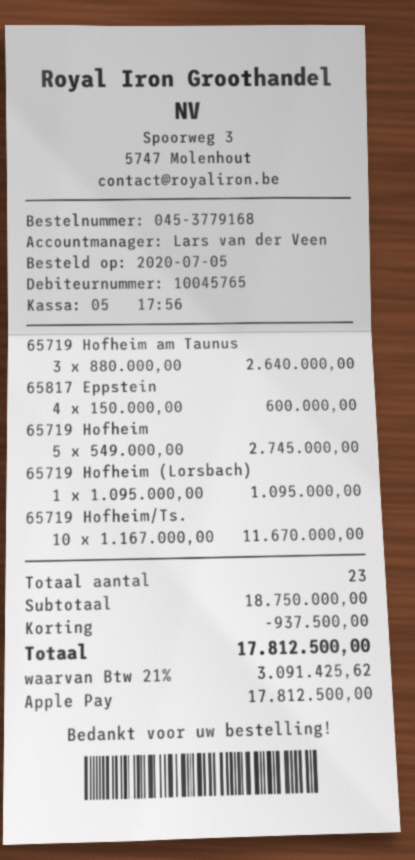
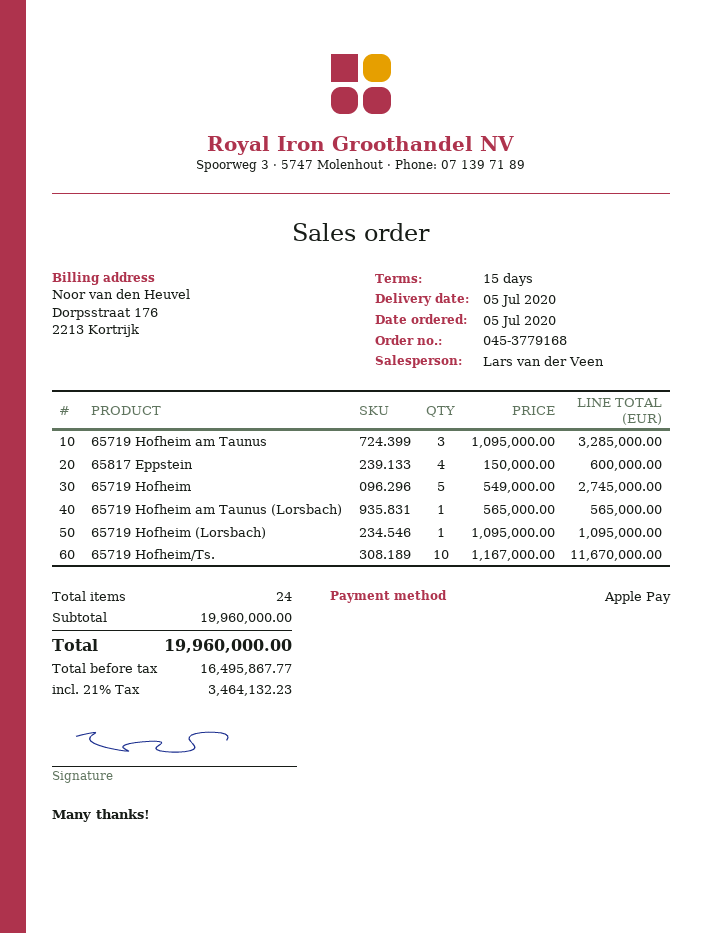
65719 Hofheim am Taunus: 3 x 880000.00 = 2640000.00 -> 3 x 1095000.00 = 3285000.00
65719 Hofheim am Taunus (Lorsbach): none -> 1 x 565000.00 = 565000.00
total quantity: 23 -> 24
subtotal: 18750000.00 -> 19960000.00
discount: 937500.00 -> none
tax: 21% = 3091425.62 -> 21% = 3464132.23
total: 17812500.00 -> 19960000.00

